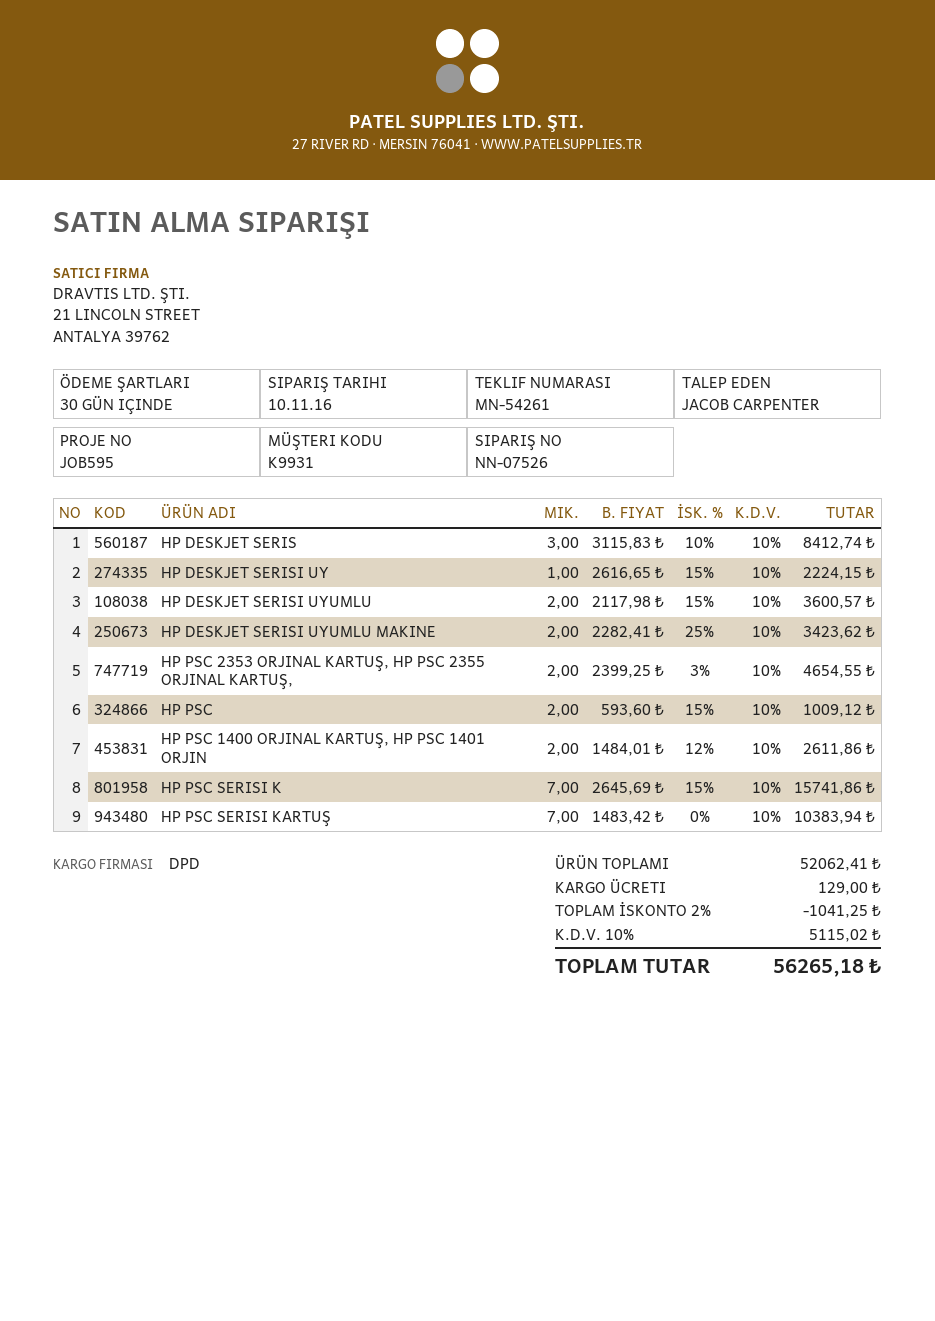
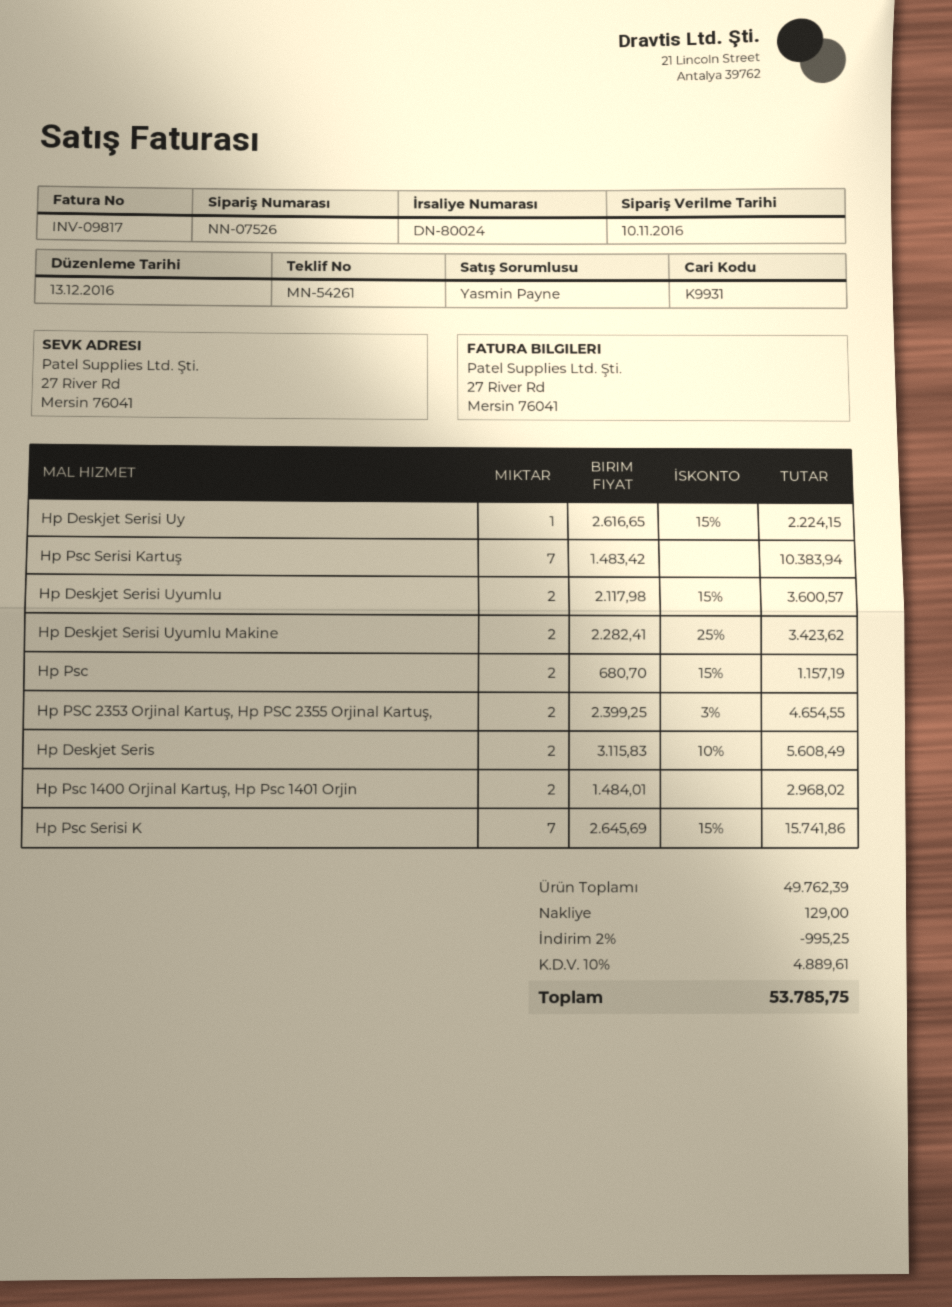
HP DESKJET SERIS: 3 x 3115.83 - 10% = 8412.74 -> 2 x 3115.83 - 10% = 5608.49
HP PSC: 2 x 593.60 - 15% = 1009.12 -> 2 x 680.70 - 15% = 1157.19
HP PSC 1400 ORJINAL KARTUŞ, HP PSC 1401 ORJIN: 2 x 1484.01 - 12% = 2611.86 -> 2 x 1484.01 = 2968.02
subtotal: 52062.41 -> 49762.39
discount: 2% = 1041.25 -> 2% = 995.25
tax: 10% = 5115.02 -> 10% = 4889.61
total: 56265.18 -> 53785.75

